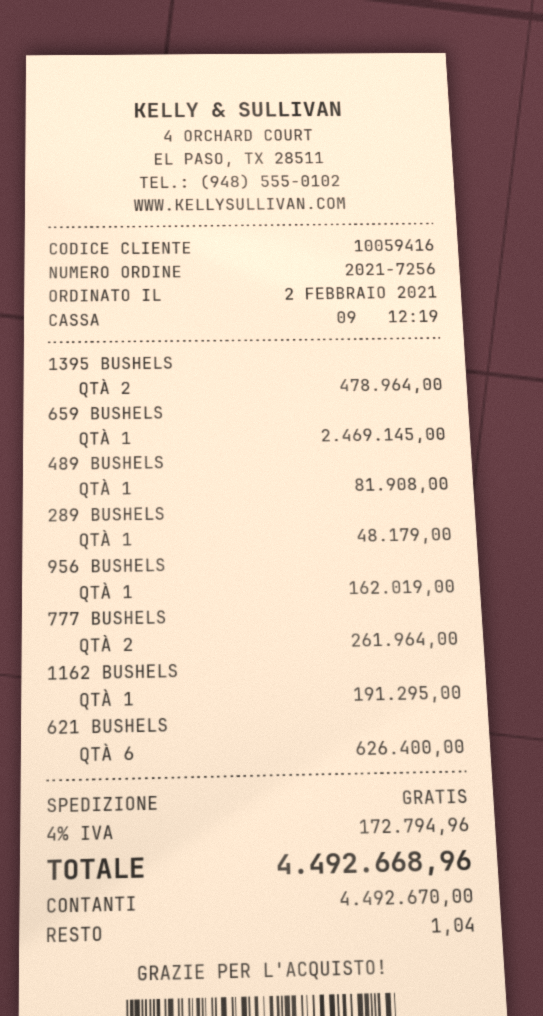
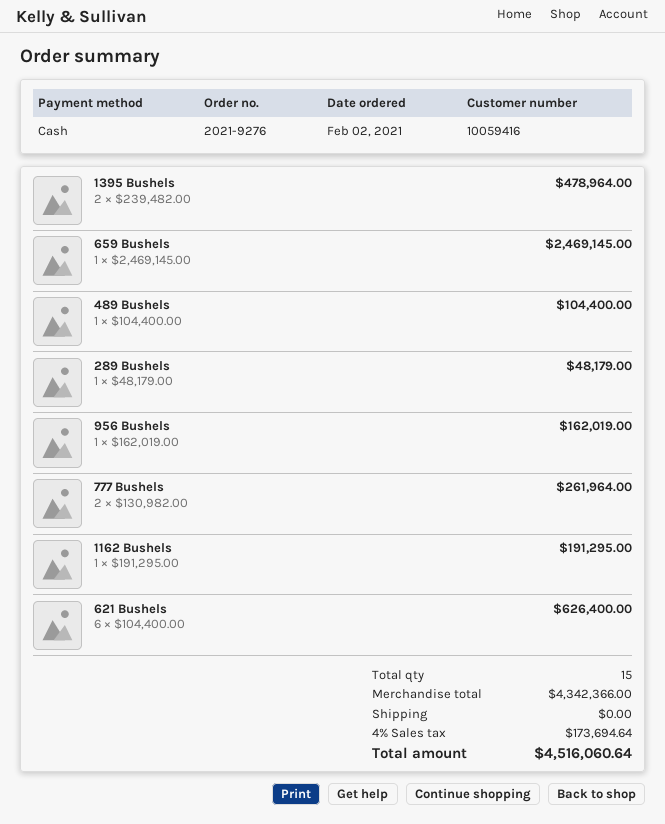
order number: 2021-7256 -> 2021-9276
489 BUSHELS: 1 for 81908.00 -> 1 for 104400.00
tax: 4% = 172794.96 -> 4% = 173694.64
total: 4492668.96 -> 4516060.64

